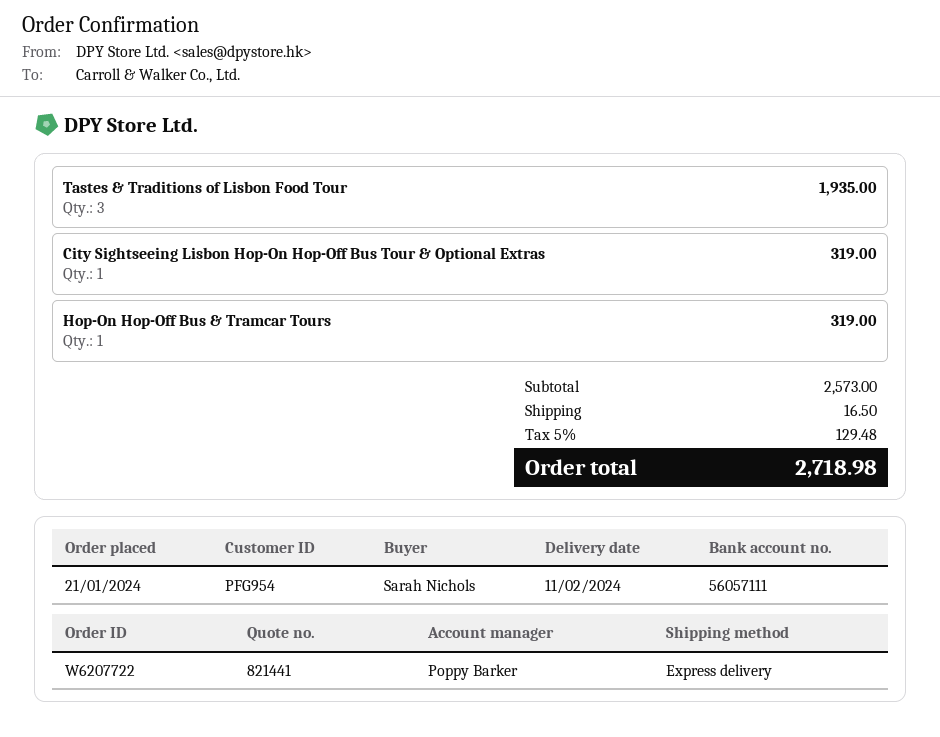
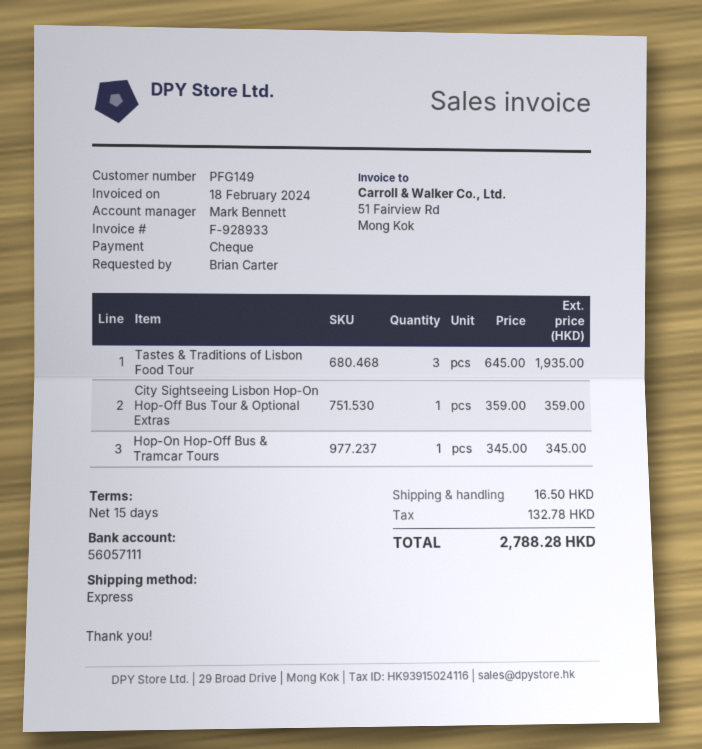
customer number: PFG954 -> PFG149
ordered by: Sarah Nichols -> Brian Carter
sales rep: Poppy Barker -> Mark Bennett
City Sightseeing Lisbon Hop-On Hop-Off Bus Tour & Optional Extras: 1 for 319.00 -> 1 for 359.00
Hop-On Hop-Off Bus & Tramcar Tours: 1 for 319.00 -> 1 for 345.00
tax: 129.48 -> 132.78
total: 2718.98 -> 2788.28

